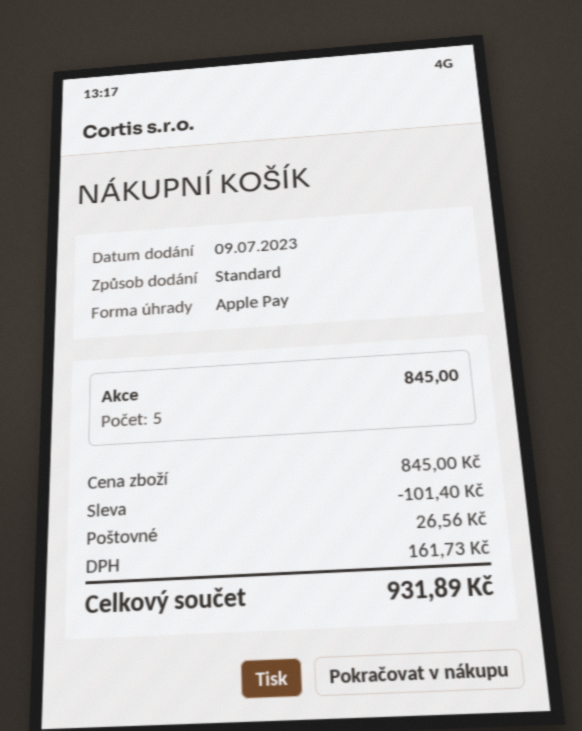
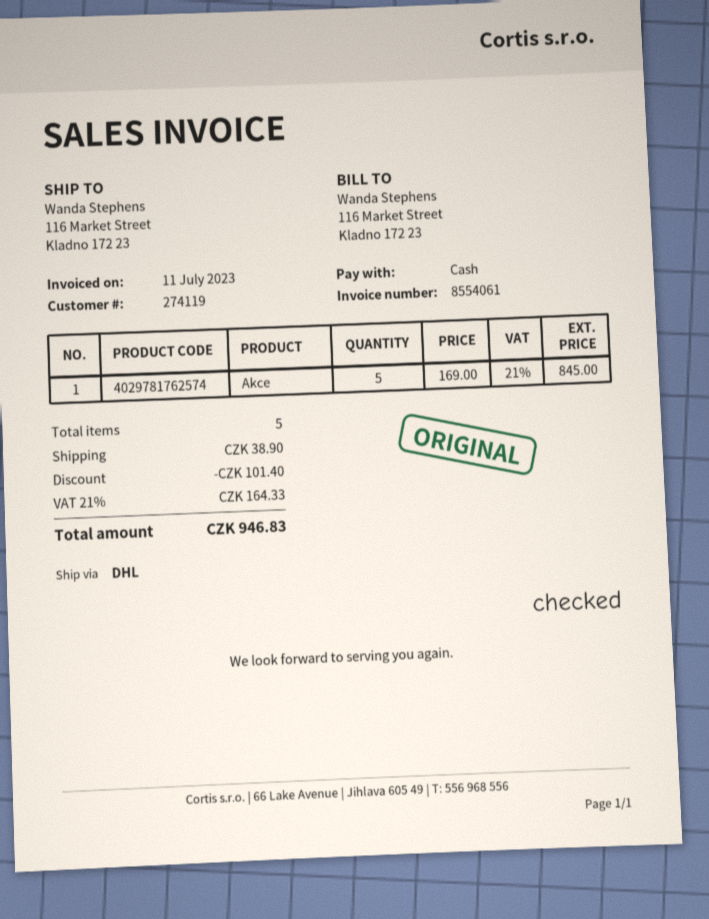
payment method: Apple Pay -> cash
shipping method: standard -> DHL
shipping: 26.56 -> 38.90
tax: 161.73 -> 164.33
total: 931.89 -> 946.83

